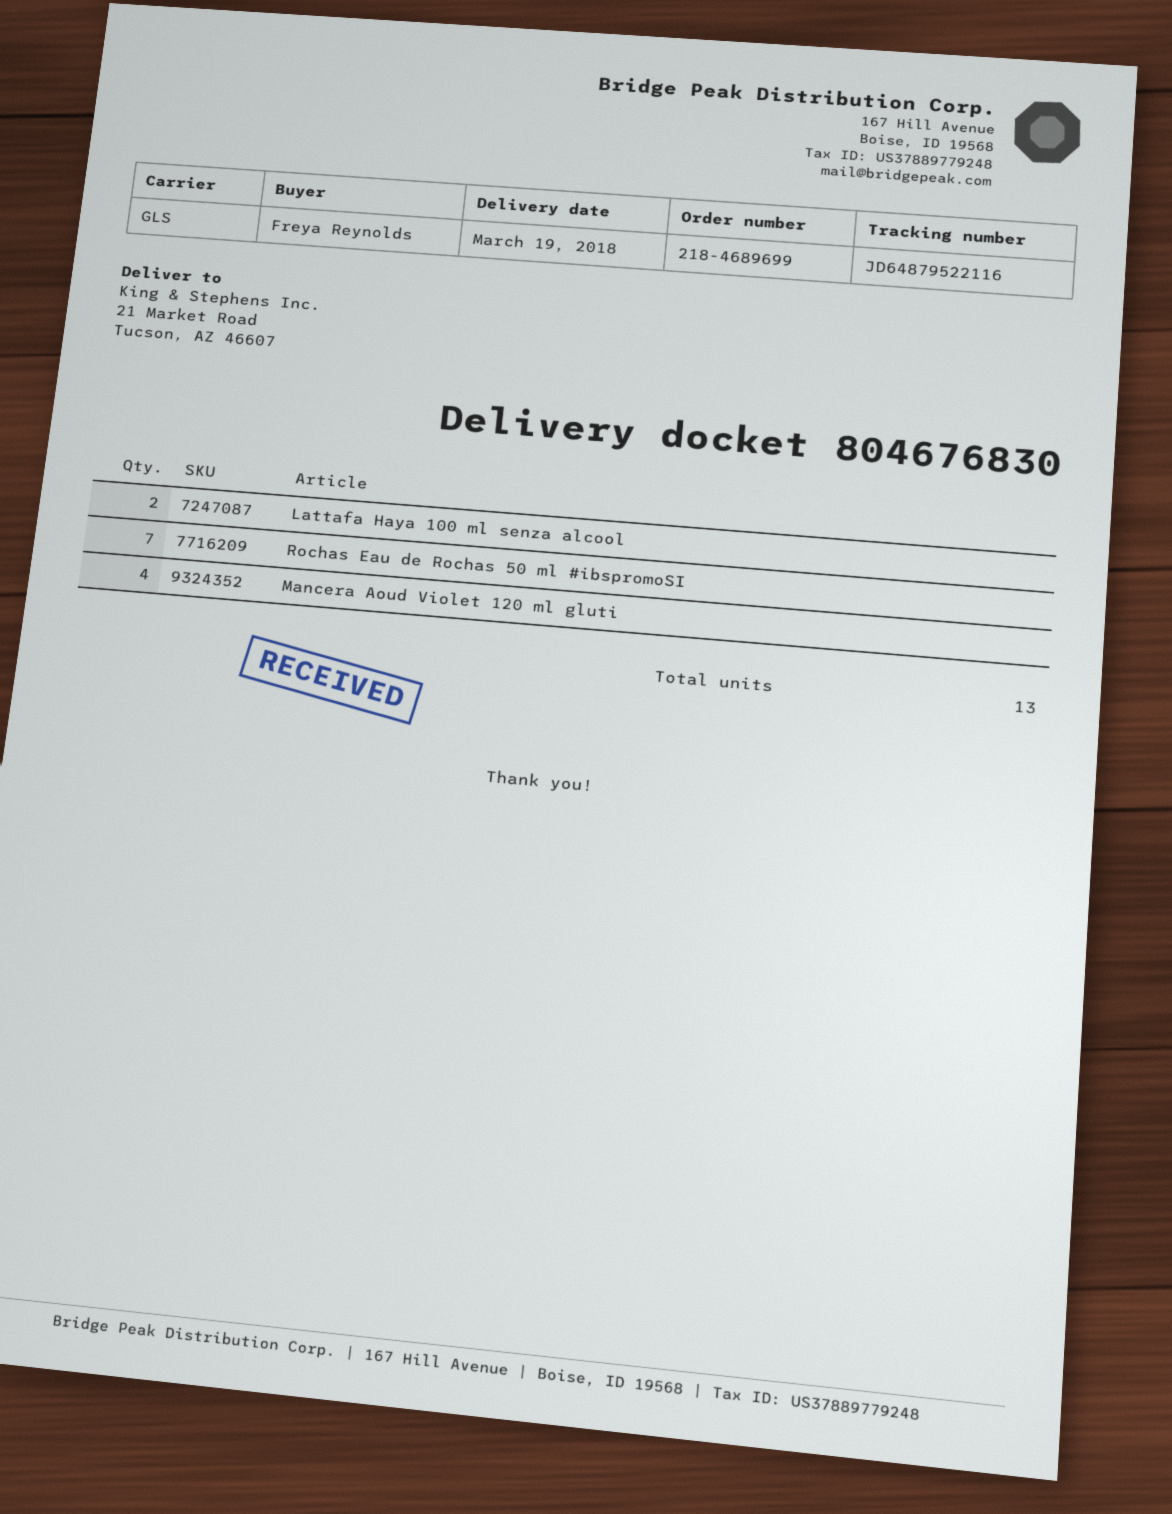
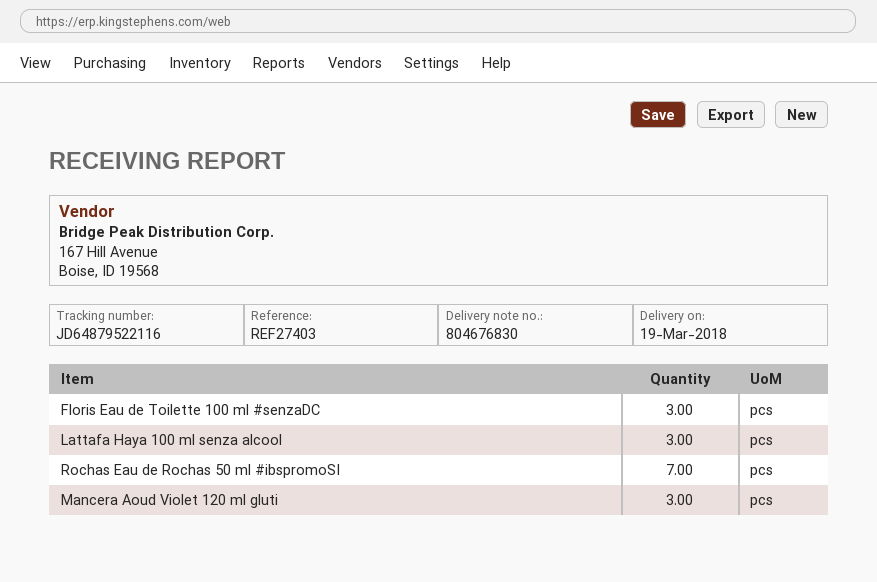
Lattafa Haya 100 ml senza alcool: 2 -> 3
Mancera Aoud Violet 120 ml gluti: 4 -> 3
Floris Eau de Toilette 100 ml #senzaDC: none -> 3

